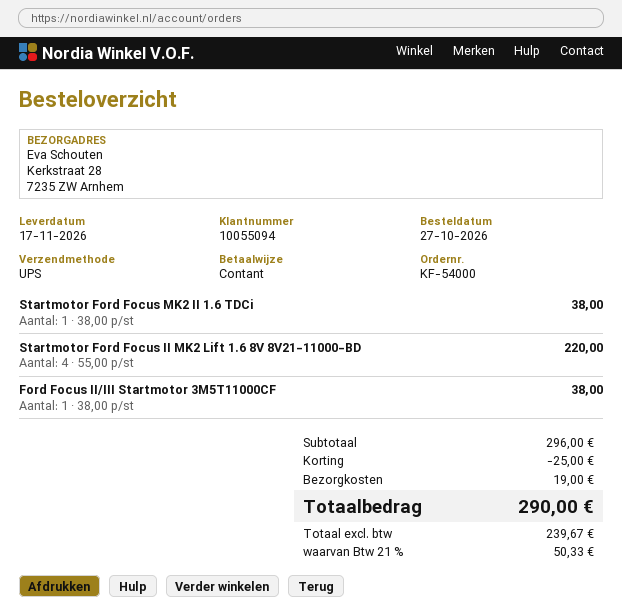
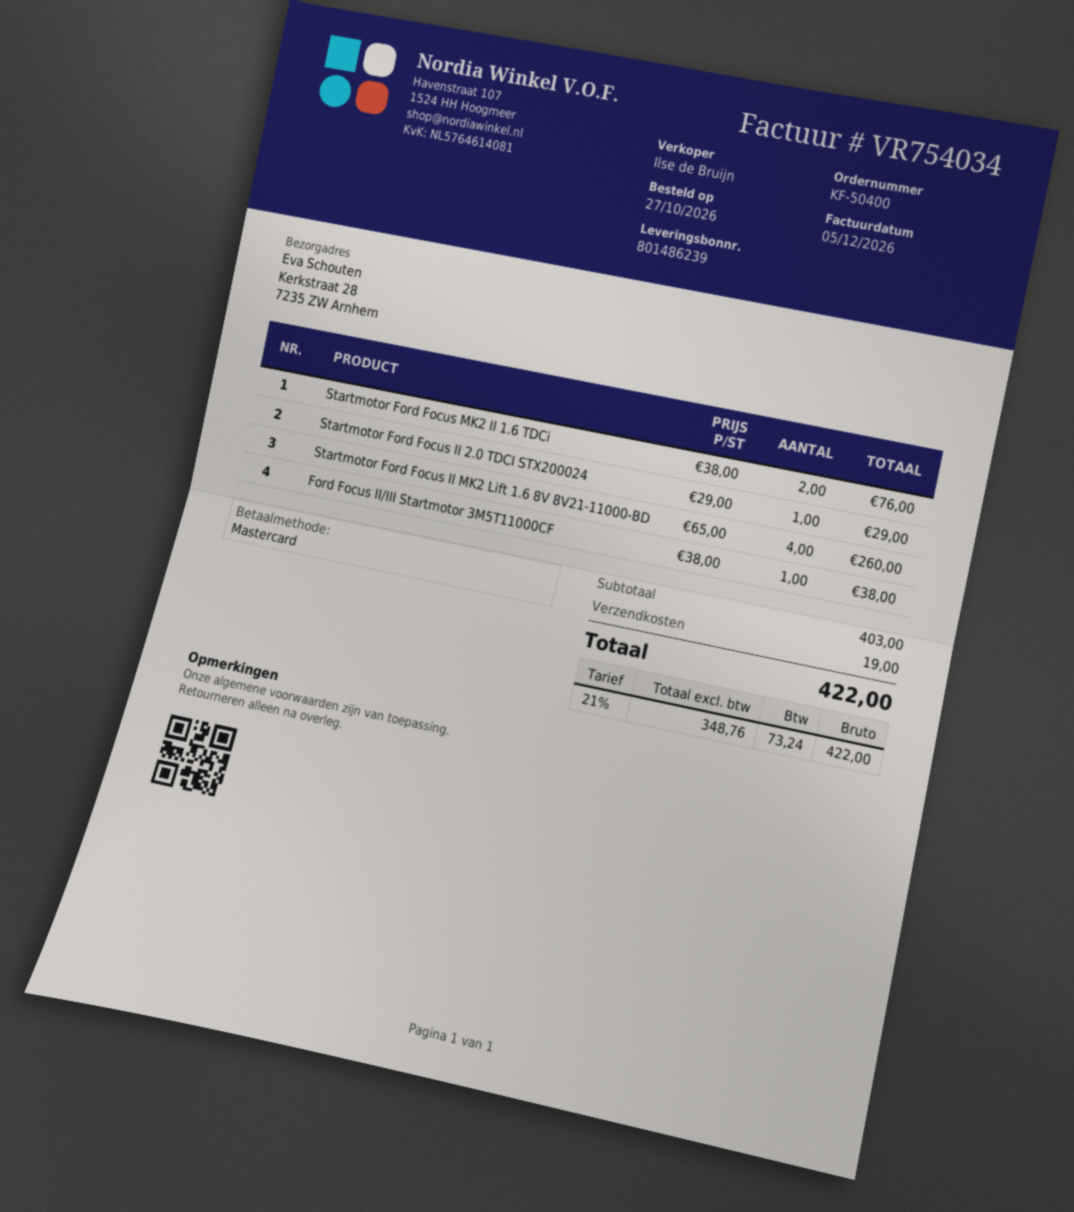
order number: KF-54000 -> KF-50400
payment method: cash -> Mastercard
Startmotor Ford Focus MK2 II 1.6 TDCi: 1 x 38.00 = 38.00 -> 2 x 38.00 = 76.00
Startmotor Ford Focus II MK2 Lift 1.6 8V 8V21-11000-BD: 4 x 55.00 = 220.00 -> 4 x 65.00 = 260.00
Startmotor Ford Focus II 2.0 TDCI STX200024: none -> 1 x 29.00 = 29.00
subtotal: 296.00 -> 403.00
discount: 25.00 -> none
net: 239.67 -> 348.76
tax: 21% = 50.33 -> 21% = 73.24
total: 290.00 -> 422.00

